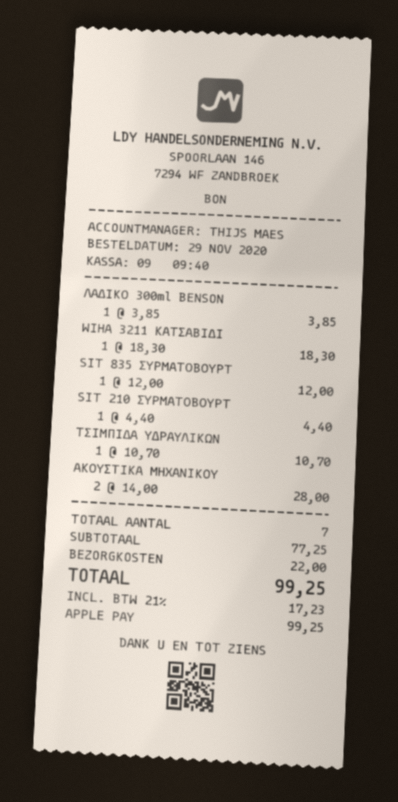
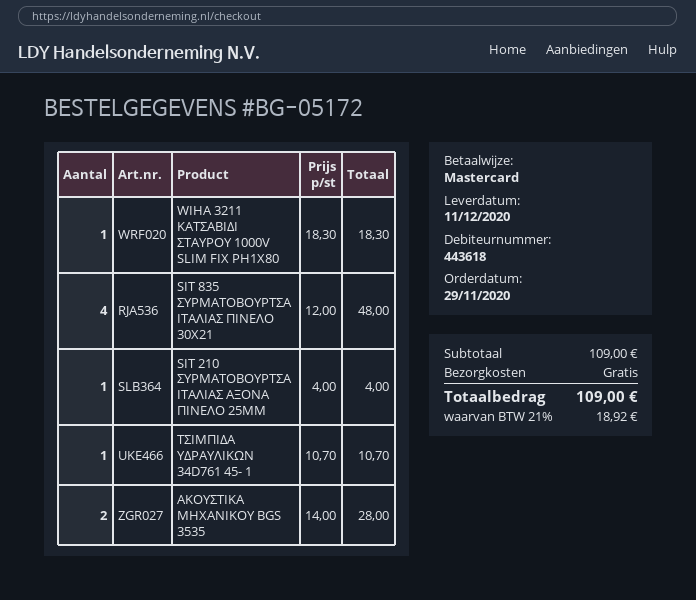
payment method: Apple Pay -> Mastercard
ΛΑΔΙΚΟ 300ml BENSON: 1 x 3.85 = 3.85 -> none
SIT 835 ΣΥΡΜΑΤΟΒΟΥΡΤ: 1 x 12.00 = 12.00 -> 4 x 12.00 = 48.00
SIT 210 ΣΥΡΜΑΤΟΒΟΥΡΤ: 1 x 4.40 = 4.40 -> 1 x 4.00 = 4.00
subtotal: 77.25 -> 109.00
shipping: 22.00 -> 0.00
tax: 21% = 17.23 -> 21% = 18.92
total: 99.25 -> 109.00

